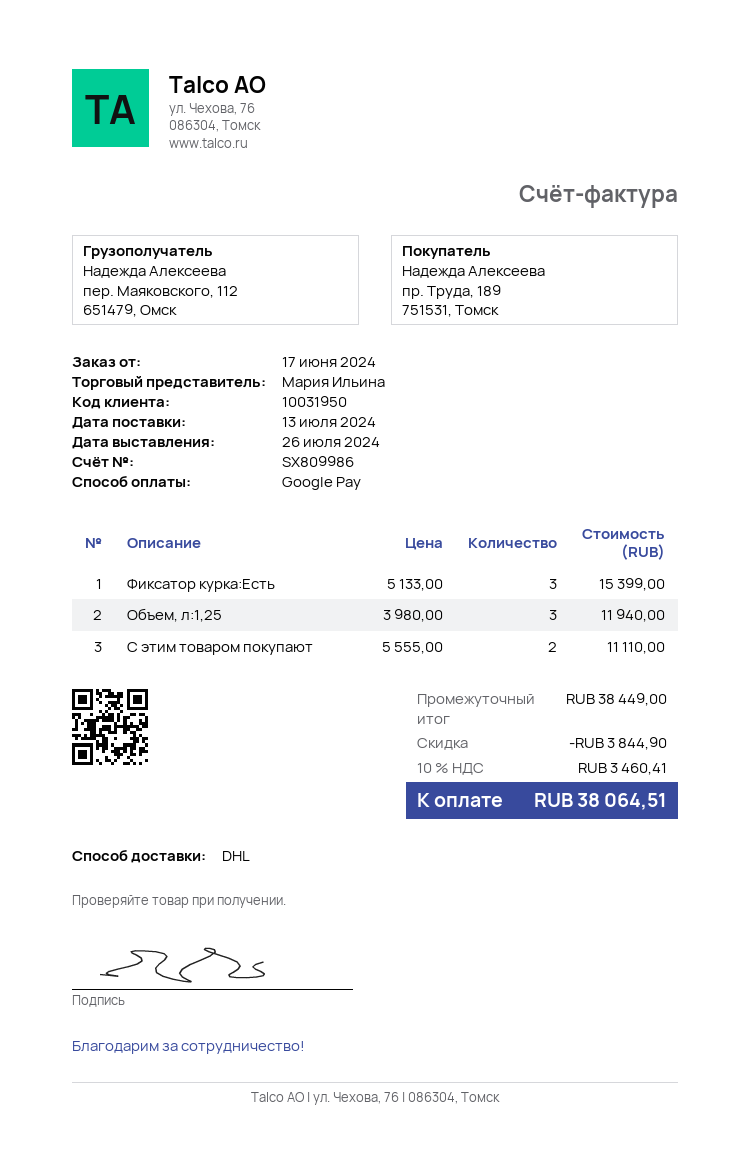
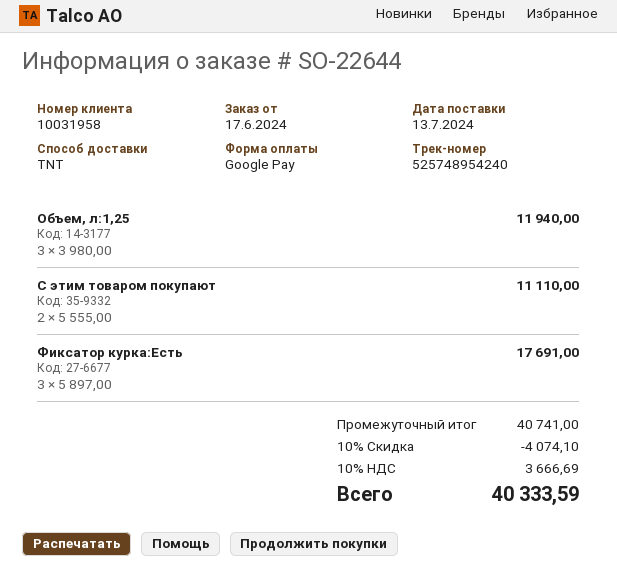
customer number: 10031950 -> 10031958
shipping method: DHL -> TNT
Фиксатор курка:Есть: 3 x 5133.00 = 15399.00 -> 3 x 5897.00 = 17691.00
subtotal: 38449.00 -> 40741.00
discount: 3844.90 -> 4074.10
tax: 10% = 3460.41 -> 10% = 3666.69
total: 38064.51 -> 40333.59

